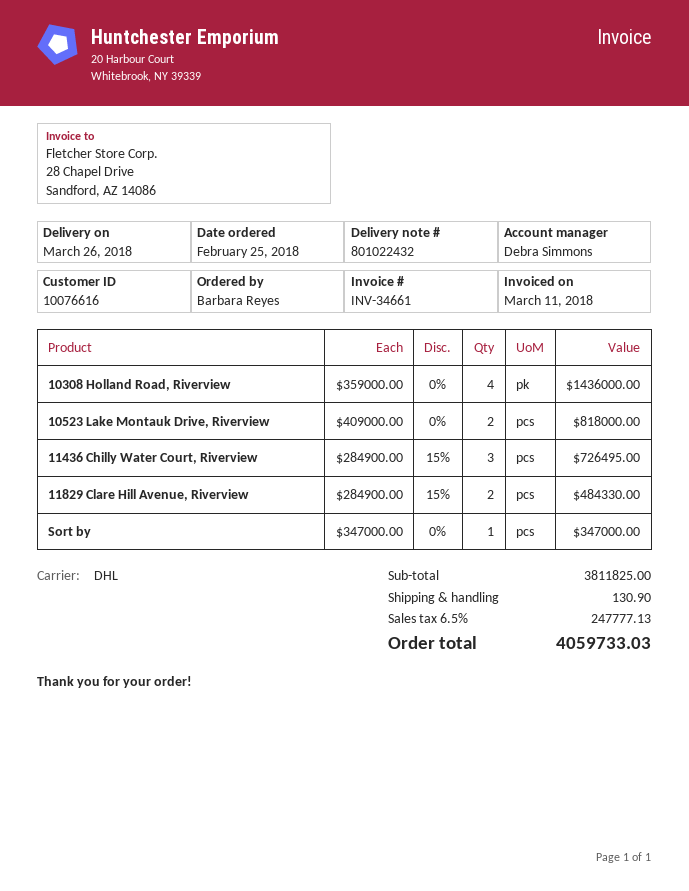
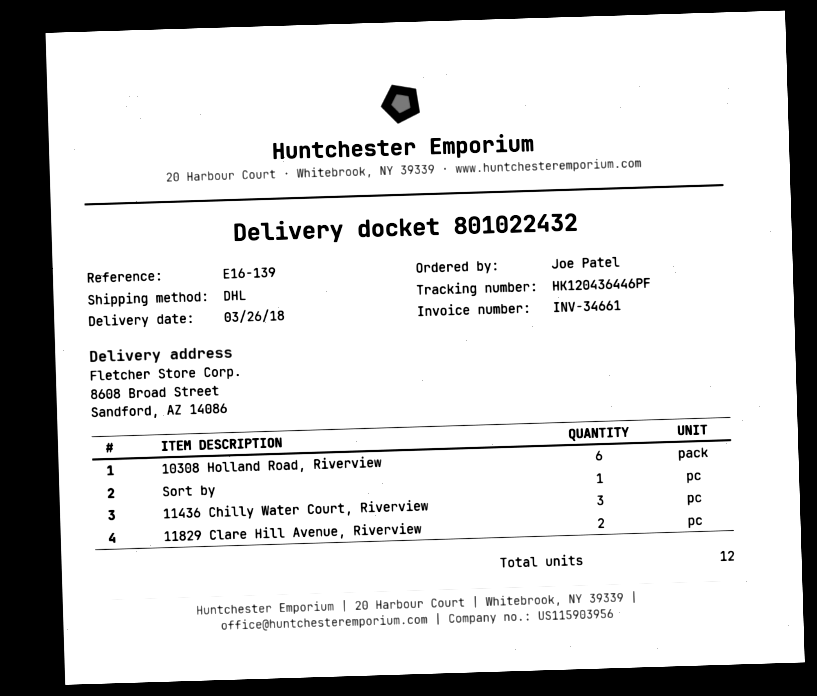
ordered by: Barbara Reyes -> Joe Patel
10308 Holland Road, Riverview: 4 -> 6
10523 Lake Montauk Drive, Riverview: 2 -> none

